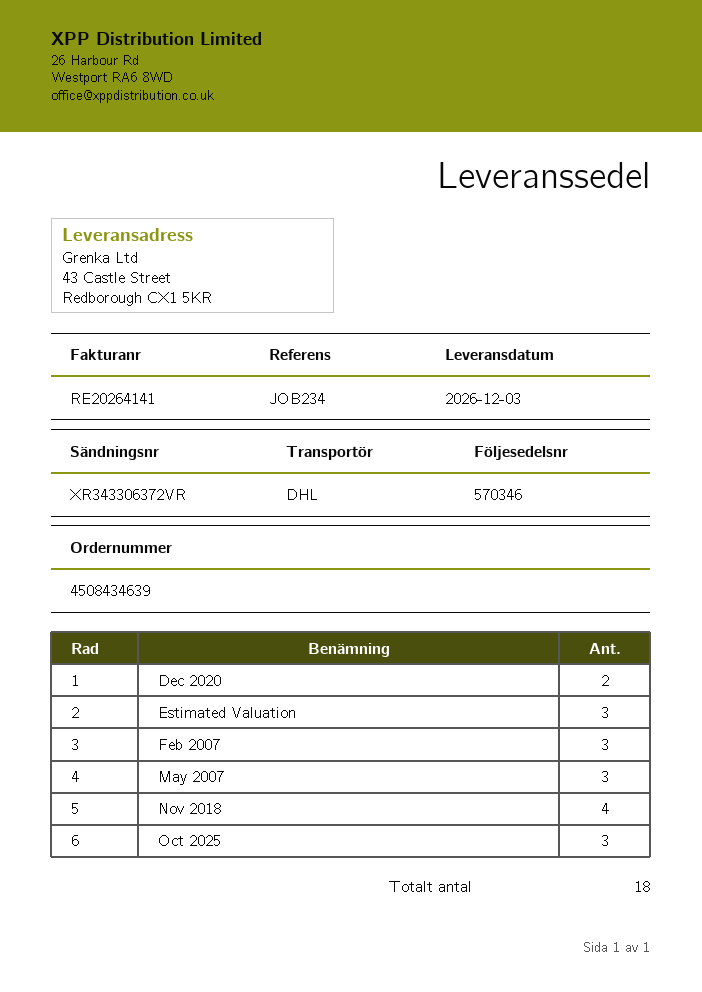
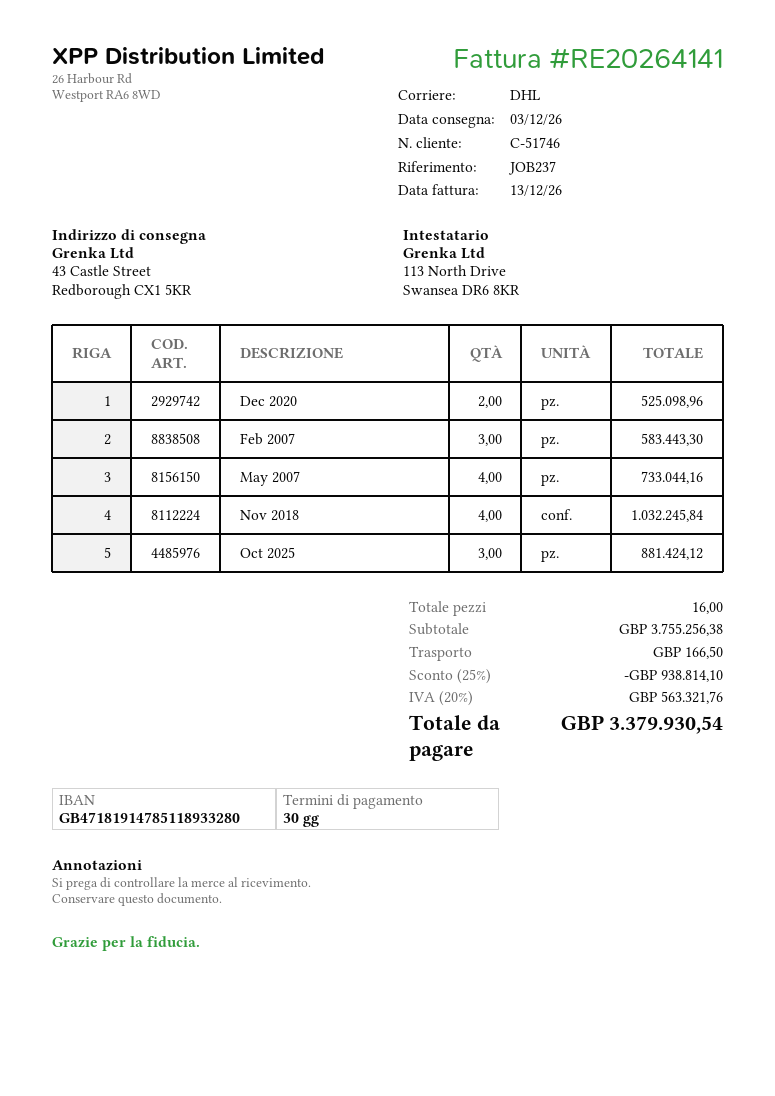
reference: JOB234 -> JOB237
Estimated Valuation: 3 -> none
May 2007: 3 -> 4
total quantity: 18 -> 16

